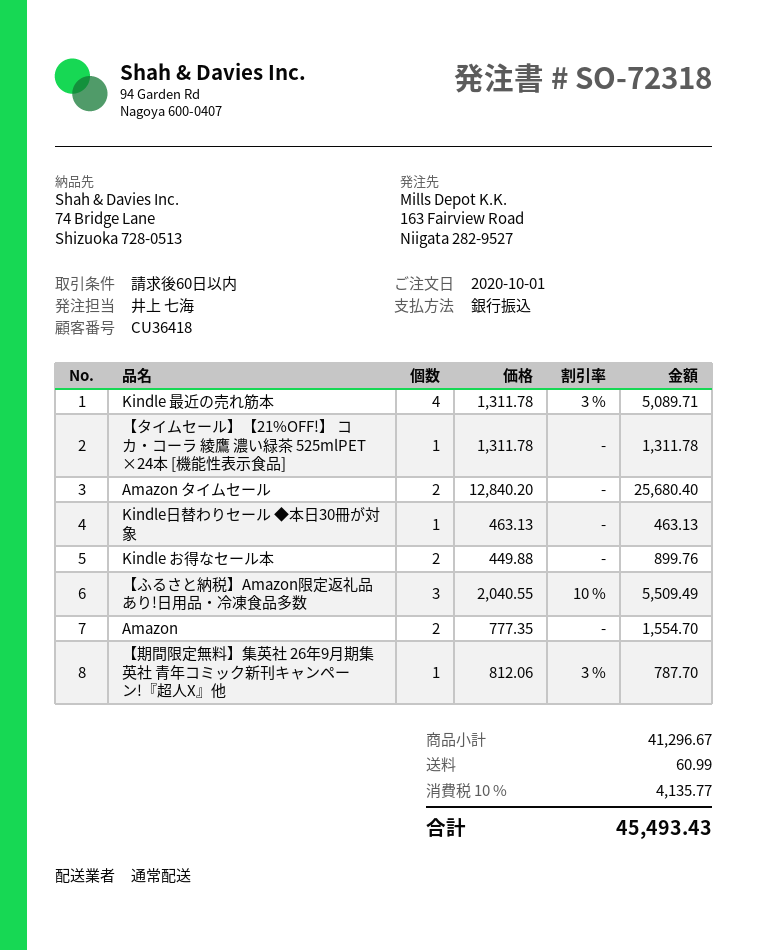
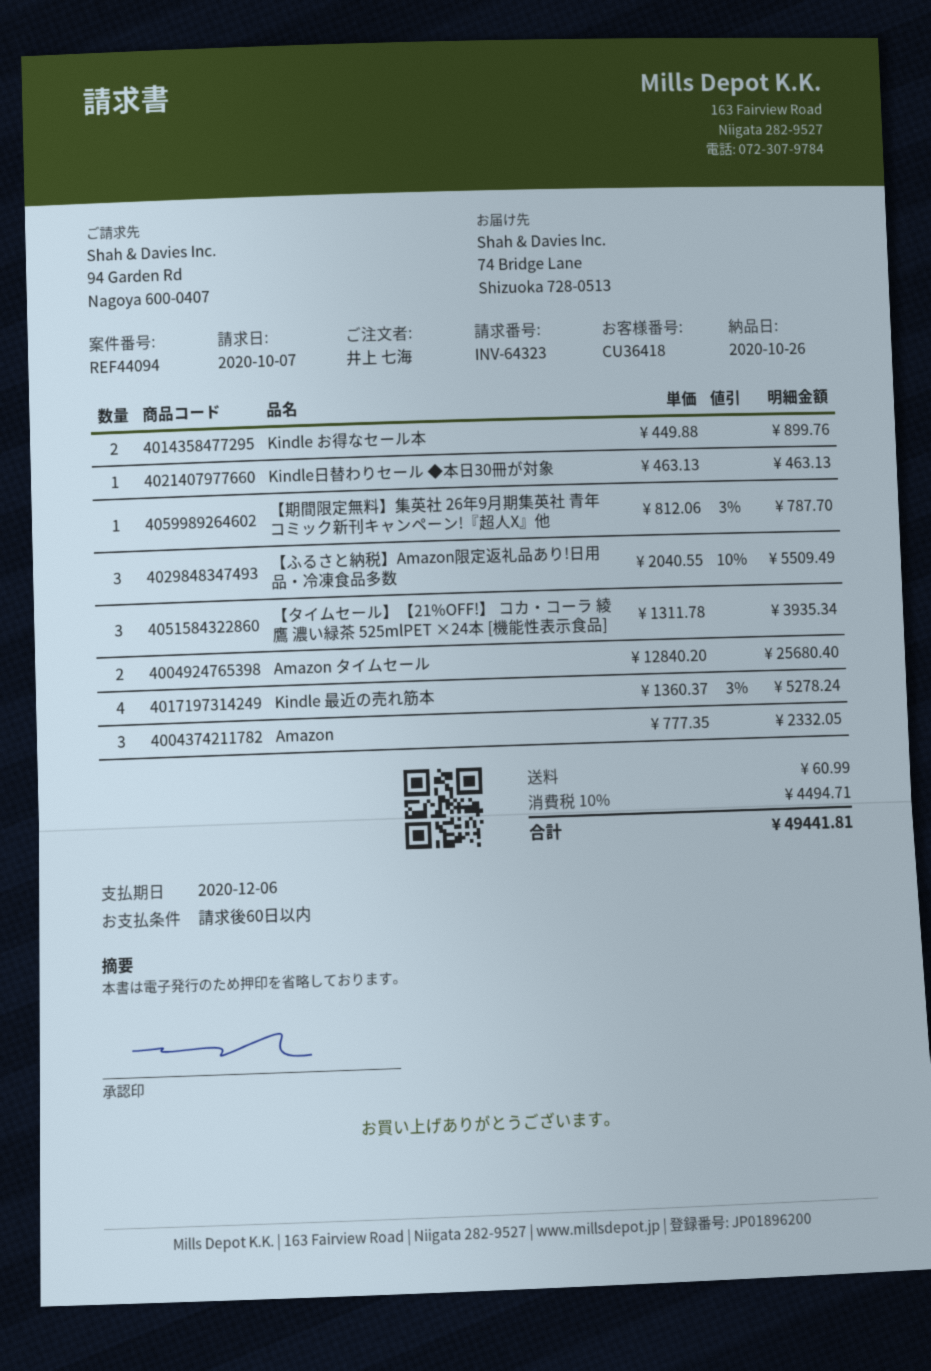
Kindle 最近の売れ筋本: 4 x 1311.78 - 3% = 5089.71 -> 4 x 1360.37 - 3% = 5278.24
【タイムセール】【21%OFF!】 コカ・コーラ 綾鷹 濃い緑茶 525mlPET ×24本 [機能性表示食品]: 1 x 1311.78 = 1311.78 -> 3 x 1311.78 = 3935.34
Amazon: 2 x 777.35 = 1554.70 -> 3 x 777.35 = 2332.05
tax: 10% = 4135.77 -> 10% = 4494.71
total: 45493.43 -> 49441.81

